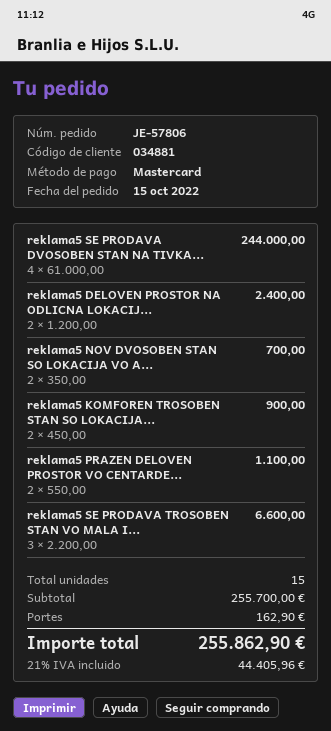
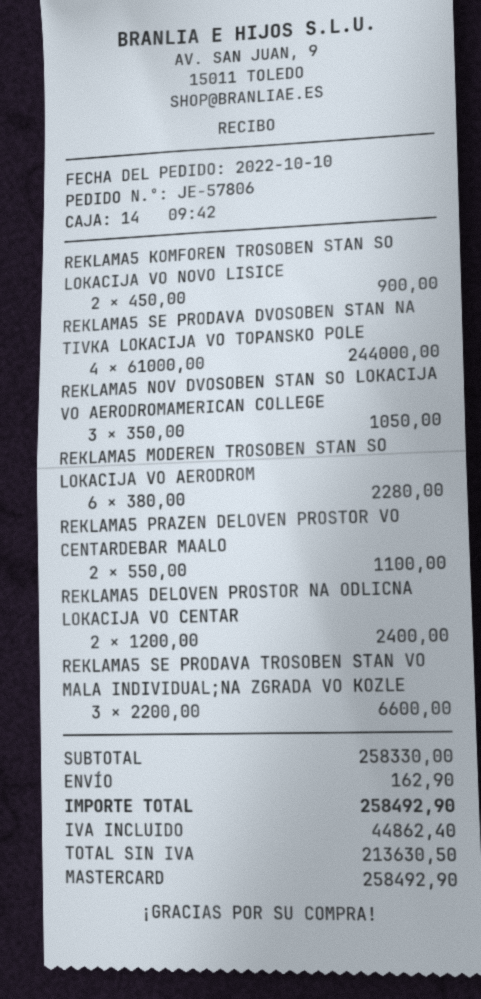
order date: 2022-10-15 -> 2022-10-10
reklama5 NOV DVOSOBEN STAN SO LOKACIJA VO A...: 2 x 350.00 = 700.00 -> 3 x 350.00 = 1050.00
REKLAMA5 MODEREN TROSOBEN STAN SO LOKACIJA VO AERODROM: none -> 6 x 380.00 = 2280.00
subtotal: 255700.00 -> 258330.00
tax: 44405.96 -> 44862.40
total: 255862.90 -> 258492.90

